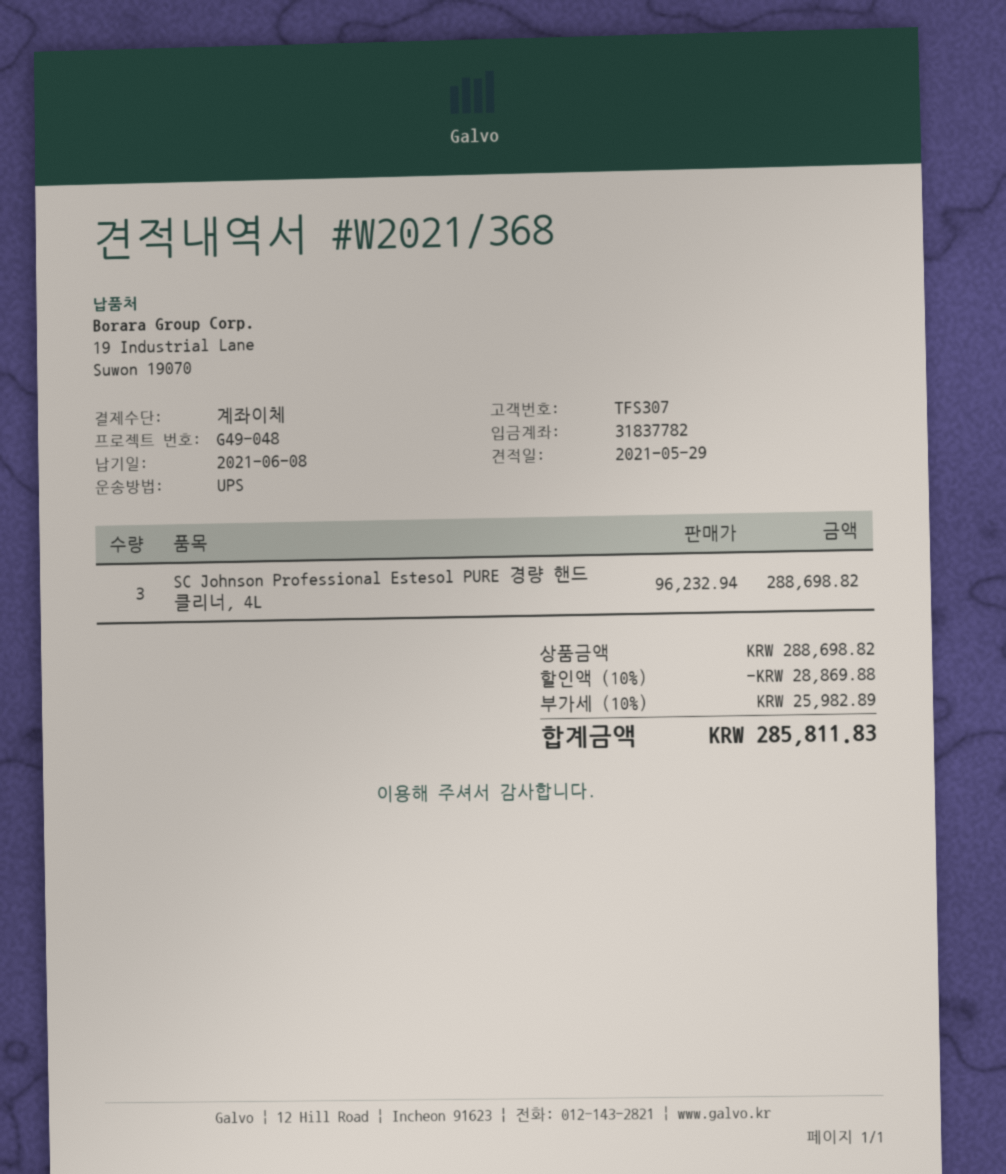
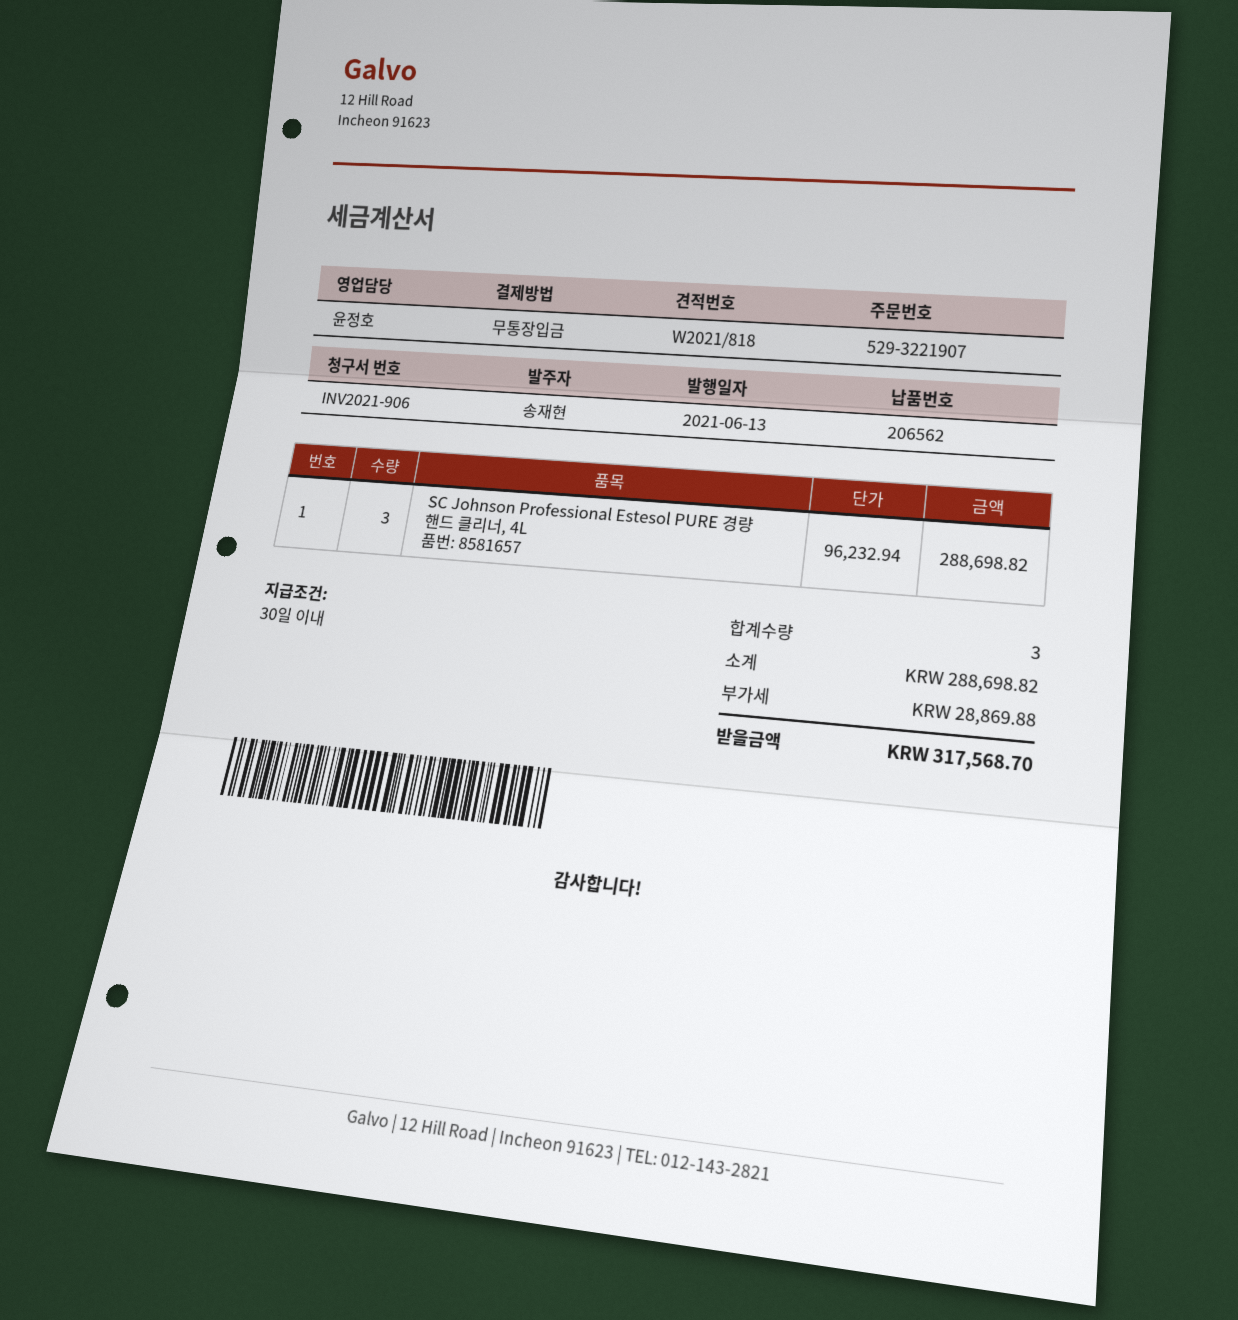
quote number: W2021/368 -> W2021/818
discount: 10% = 28869.88 -> none
tax: 25982.89 -> 28869.88
total: 285811.83 -> 317568.70

